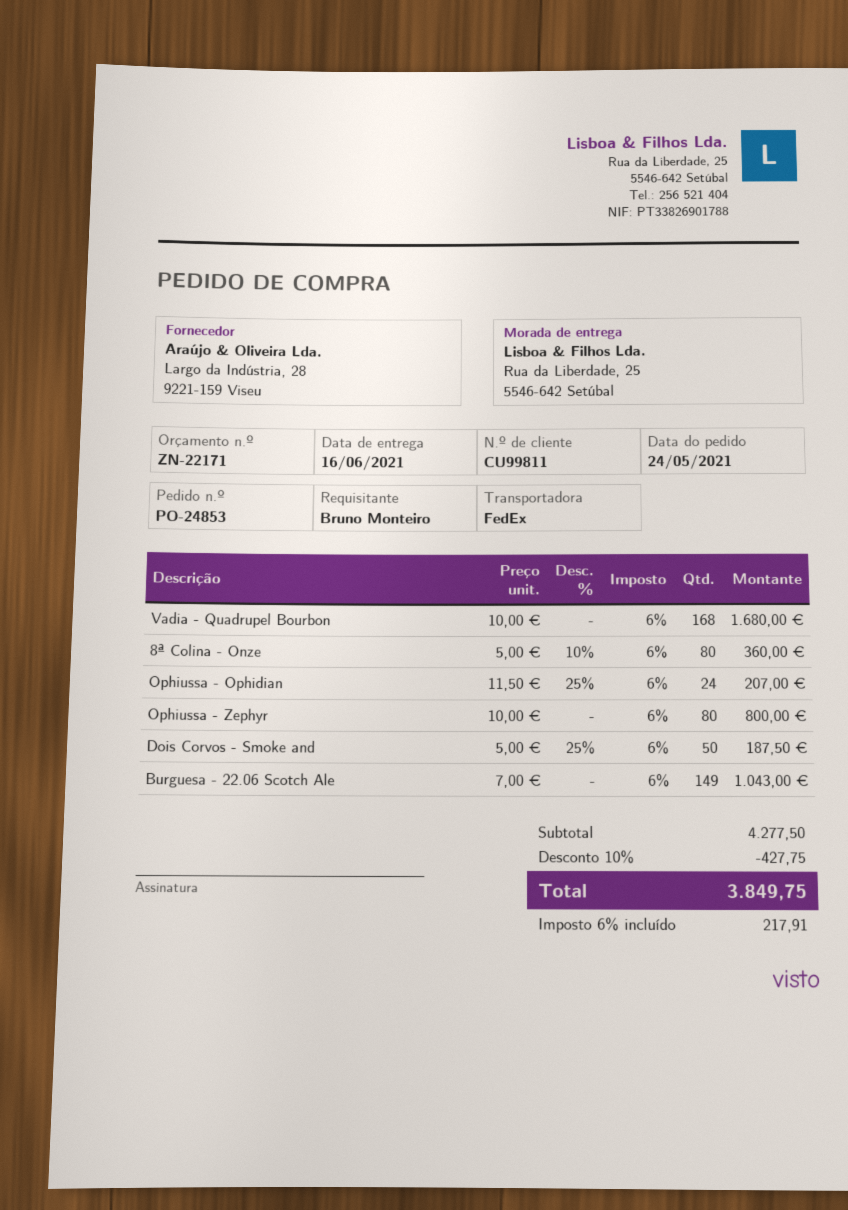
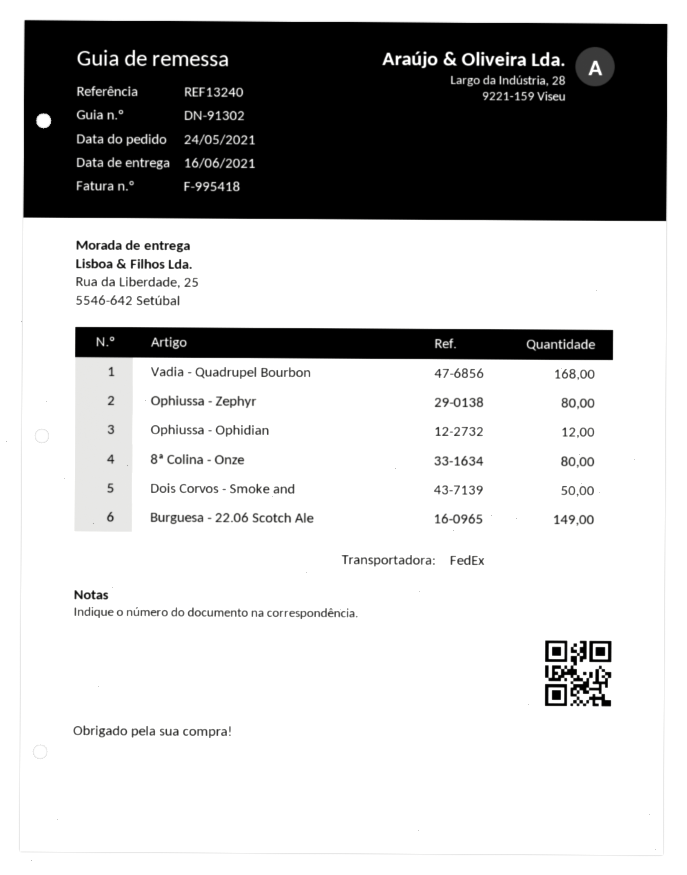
Ophiussa - Ophidian: 24 -> 12

